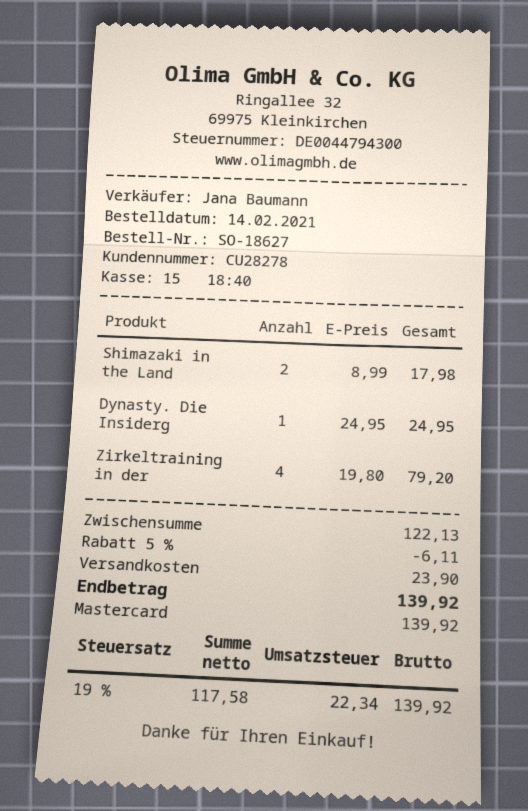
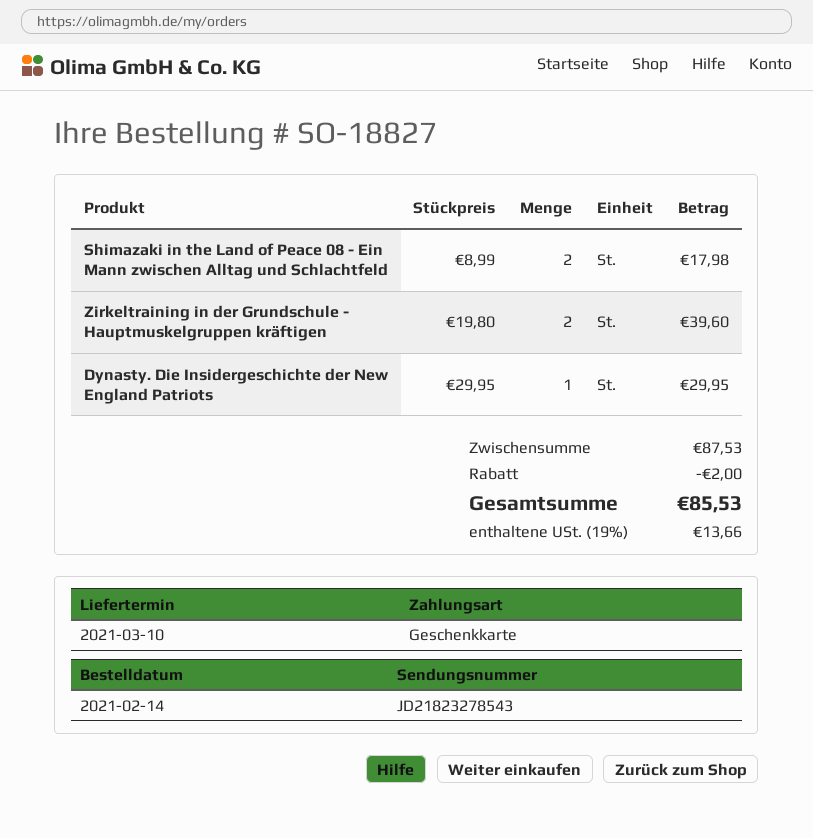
order number: SO-18627 -> SO-18827
payment method: Mastercard -> gift card
Dynasty. Die Insiderg: 1 x 24.95 = 24.95 -> 1 x 29.95 = 29.95
Zirkeltraining in der: 4 x 19.80 = 79.20 -> 2 x 19.80 = 39.60
subtotal: 122.13 -> 87.53
discount: 6.11 -> 2.00
shipping: 23.90 -> none
tax: 19% = 22.34 -> 19% = 13.66
total: 139.92 -> 85.53

